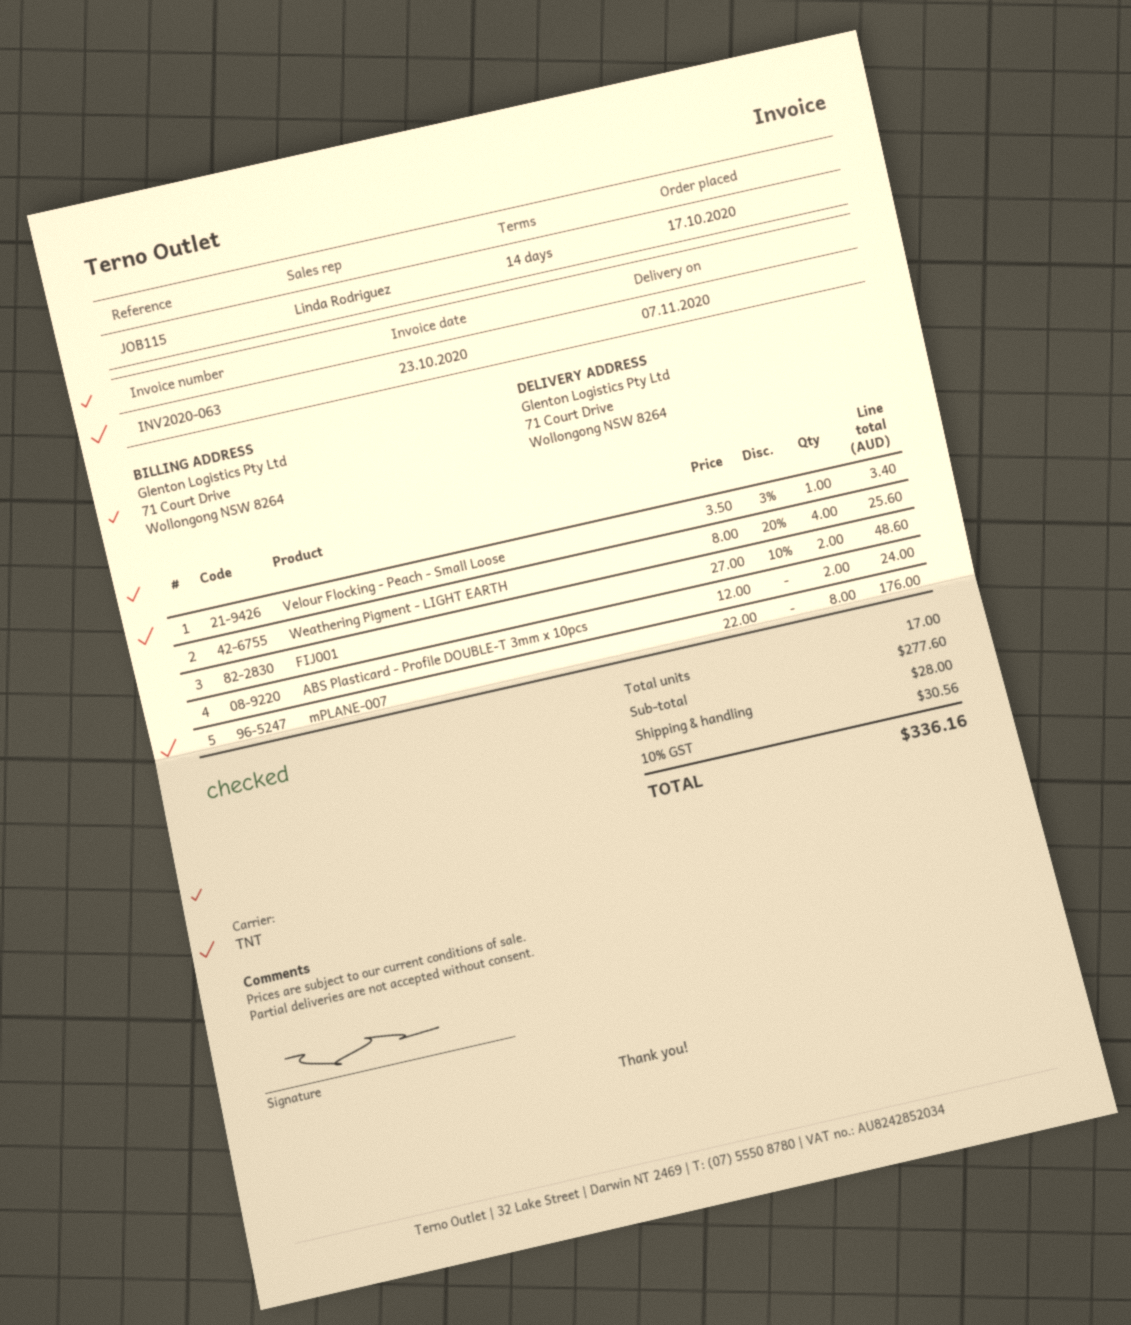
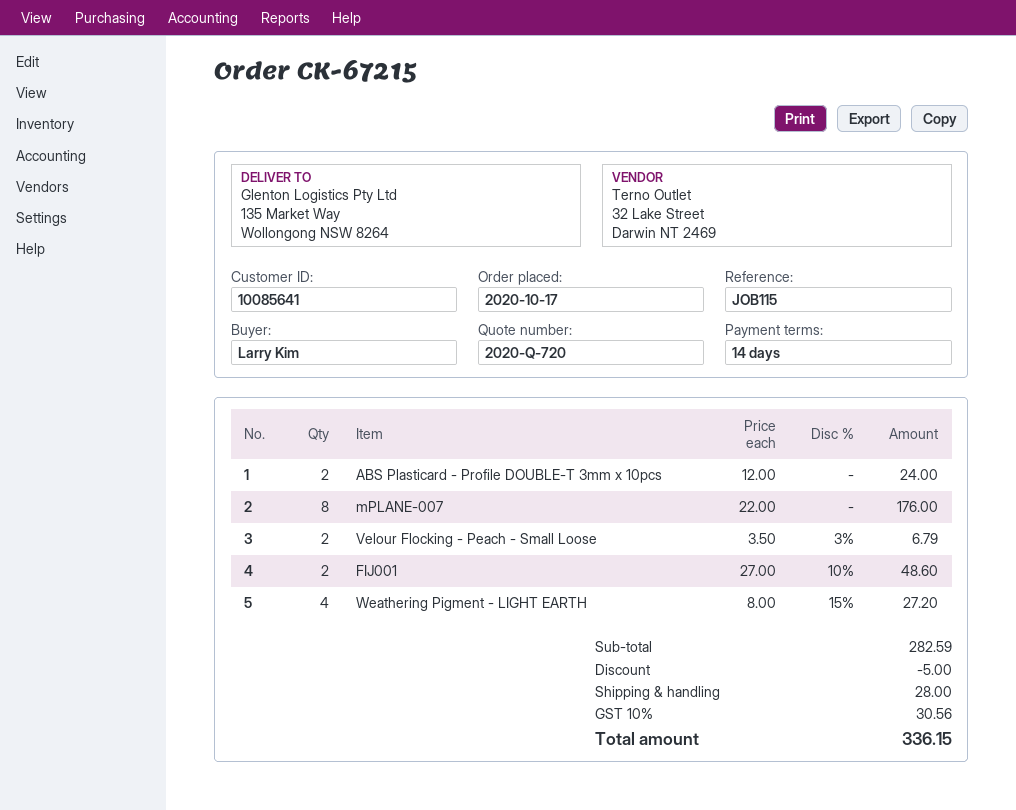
ship to: 71 Court Drive, Wollongong NSW 8264 -> 135 Market Way, Wollongong NSW 8264
Velour Flocking - Peach - Small Loose: 1 x 3.50 - 3% = 3.40 -> 2 x 3.50 - 3% = 6.79
Weathering Pigment - LIGHT EARTH: 4 x 8.00 - 20% = 25.60 -> 4 x 8.00 - 15% = 27.20
subtotal: 277.60 -> 282.59
discount: none -> 5.00
total: 336.16 -> 336.15

